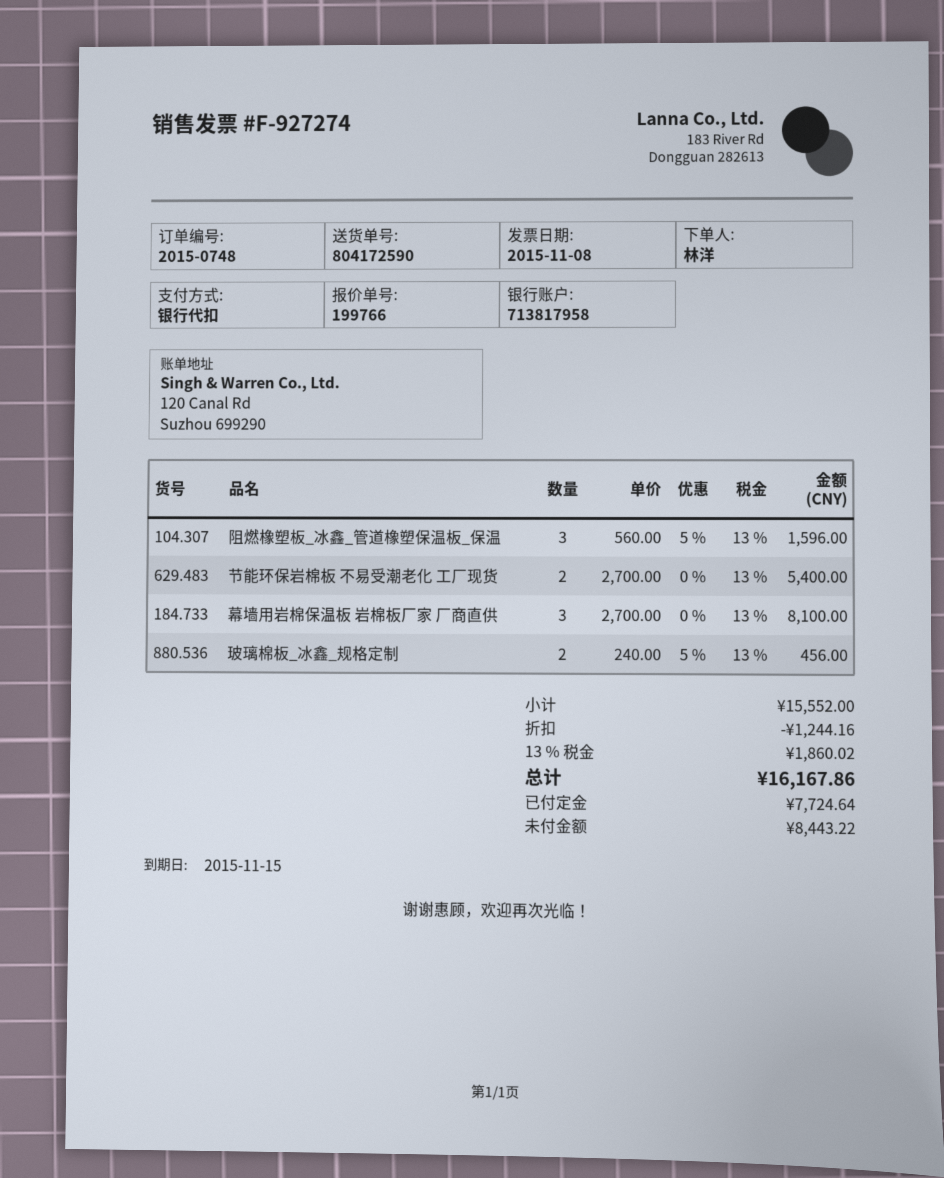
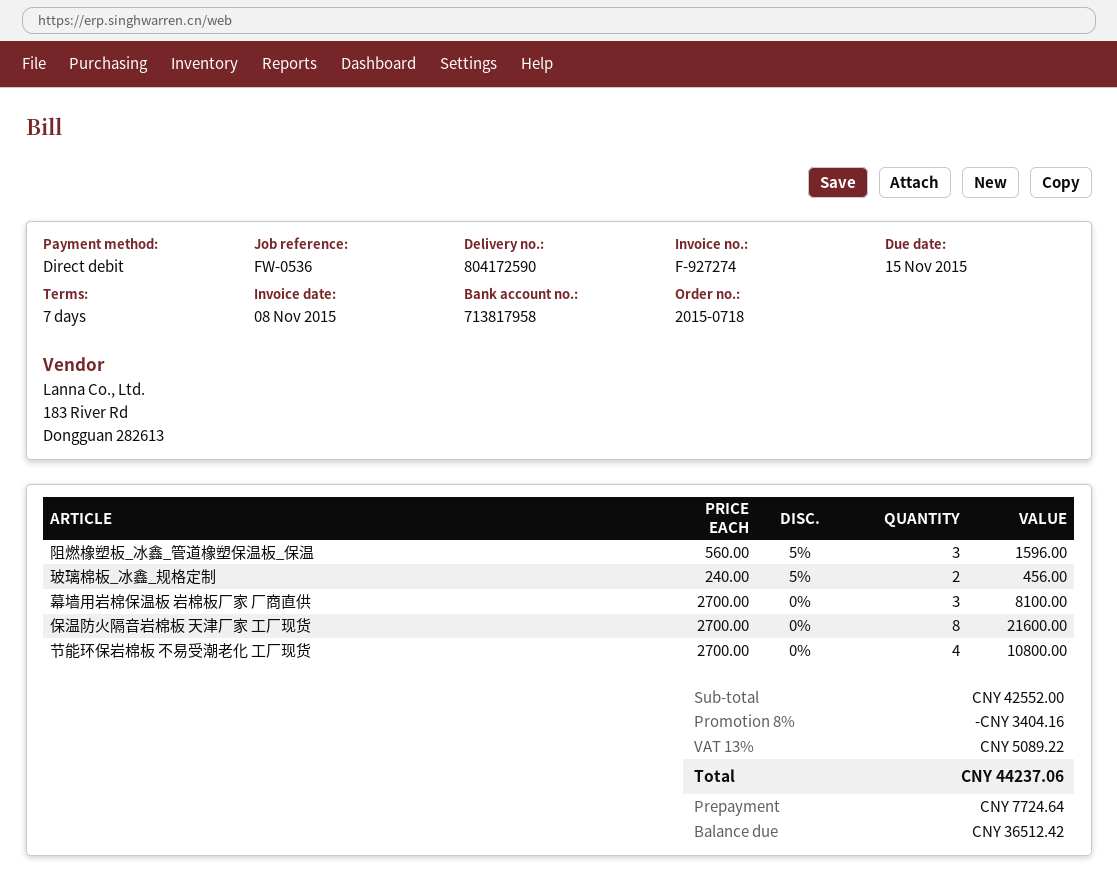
order number: 2015-0748 -> 2015-0718
节能环保岩棉板 不易受潮老化 工厂现货: 2 x 2700.00 = 5400.00 -> 4 x 2700.00 = 10800.00
保温防火隔音岩棉板 天津厂家 工厂现货: none -> 8 x 2700.00 = 21600.00
subtotal: 15552.00 -> 42552.00
discount: 1244.16 -> 3404.16
tax: 13% = 1860.02 -> 13% = 5089.22
total: 16167.86 -> 44237.06
balance: 8443.22 -> 36512.42

